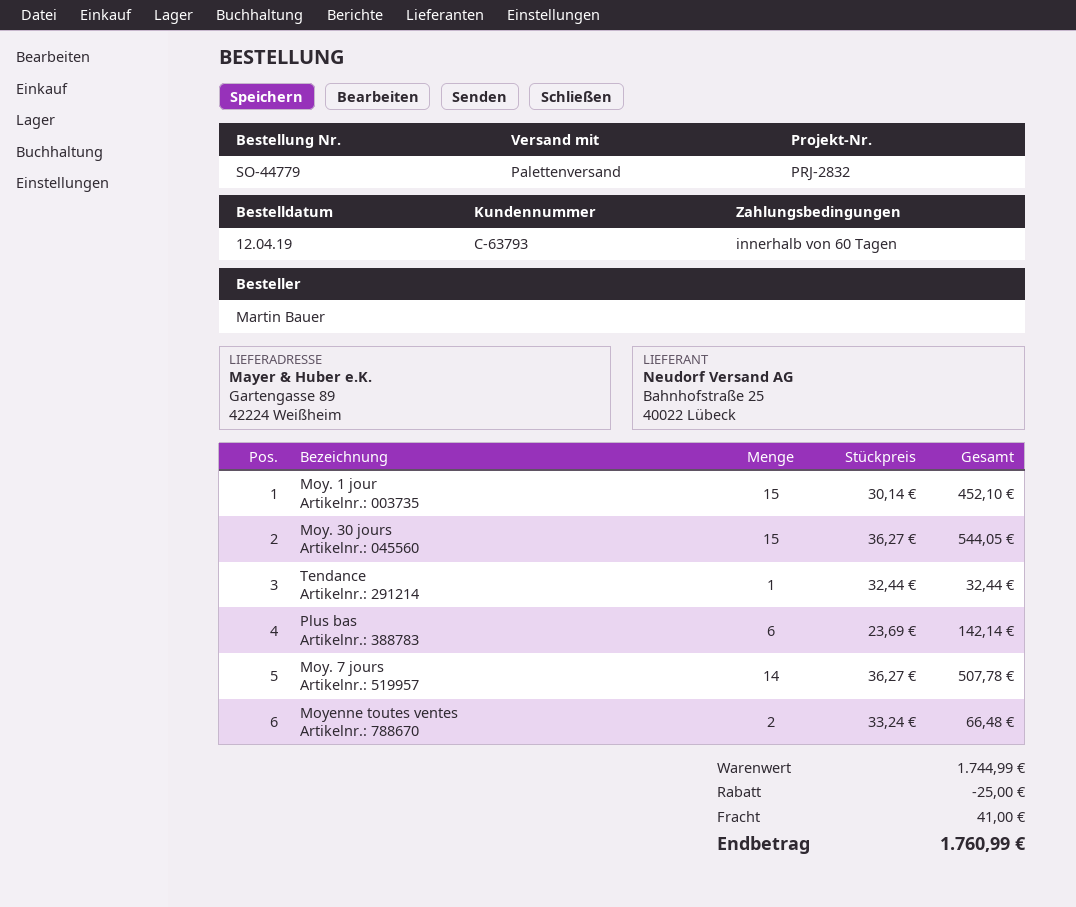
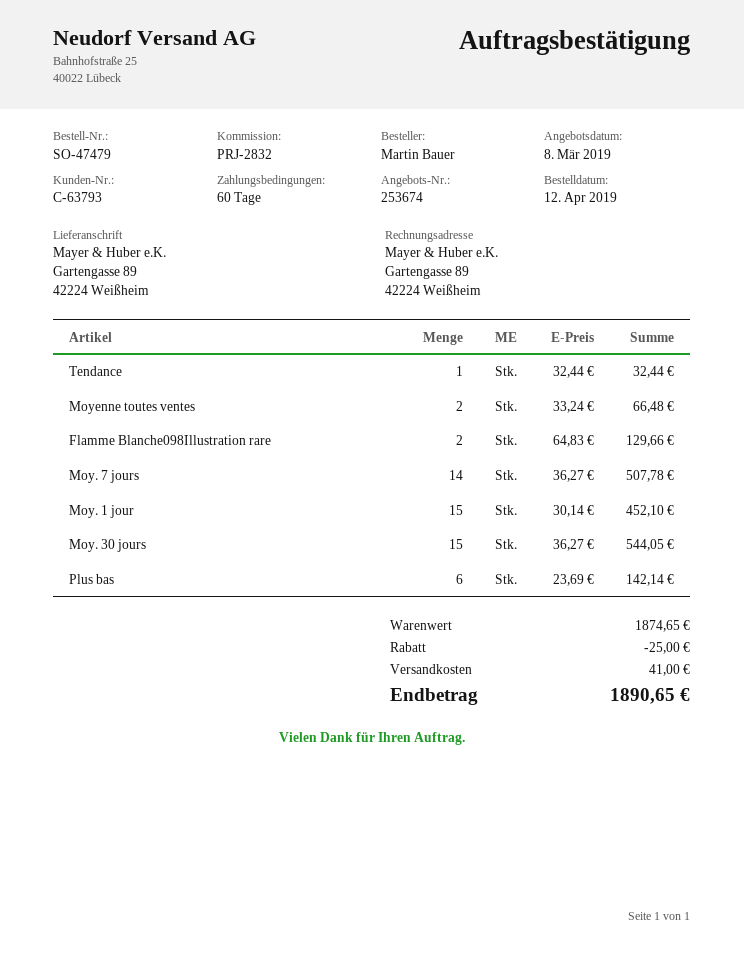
order number: SO-44779 -> SO-47479
Flamme Blanche098Illustration rare: none -> 2 x 64.83 = 129.66
subtotal: 1744.99 -> 1874.65
total: 1760.99 -> 1890.65

